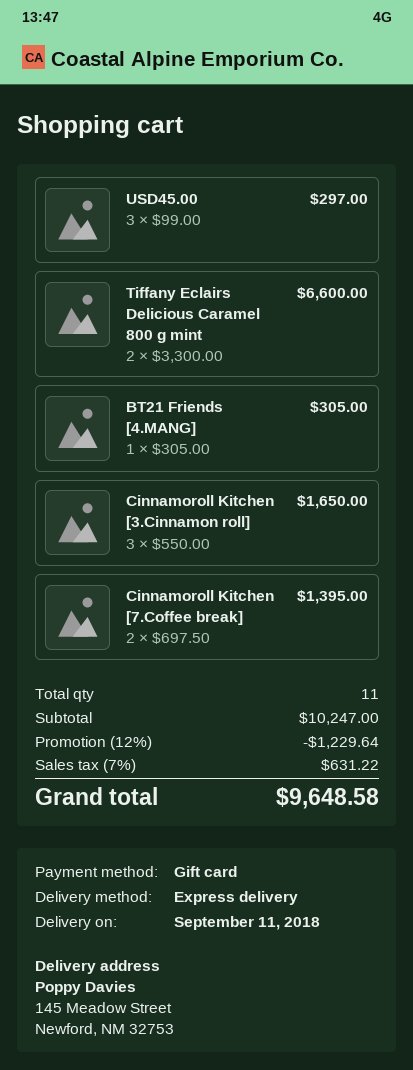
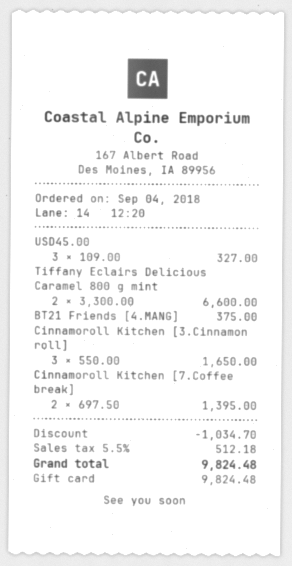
USD45.00: 3 x 99.00 = 297.00 -> 3 x 109.00 = 327.00
BT21 Friends [4.MANG]: 1 x 305.00 = 305.00 -> 1 x 375.00 = 375.00
discount: 1229.64 -> 1034.70
tax: 7% = 631.22 -> 5.5% = 512.18
total: 9648.58 -> 9824.48

